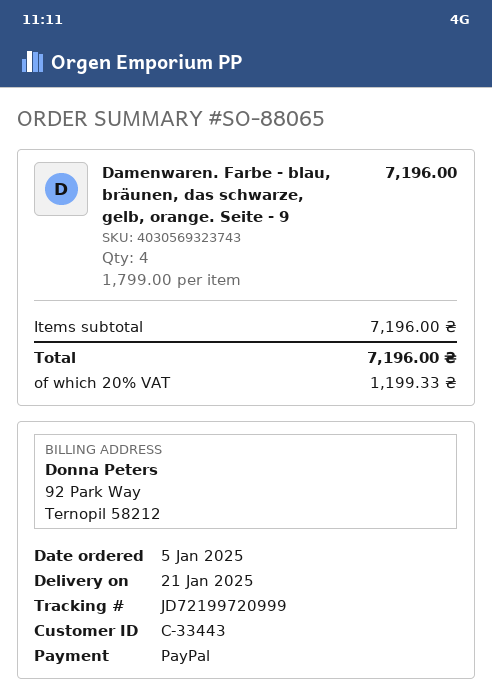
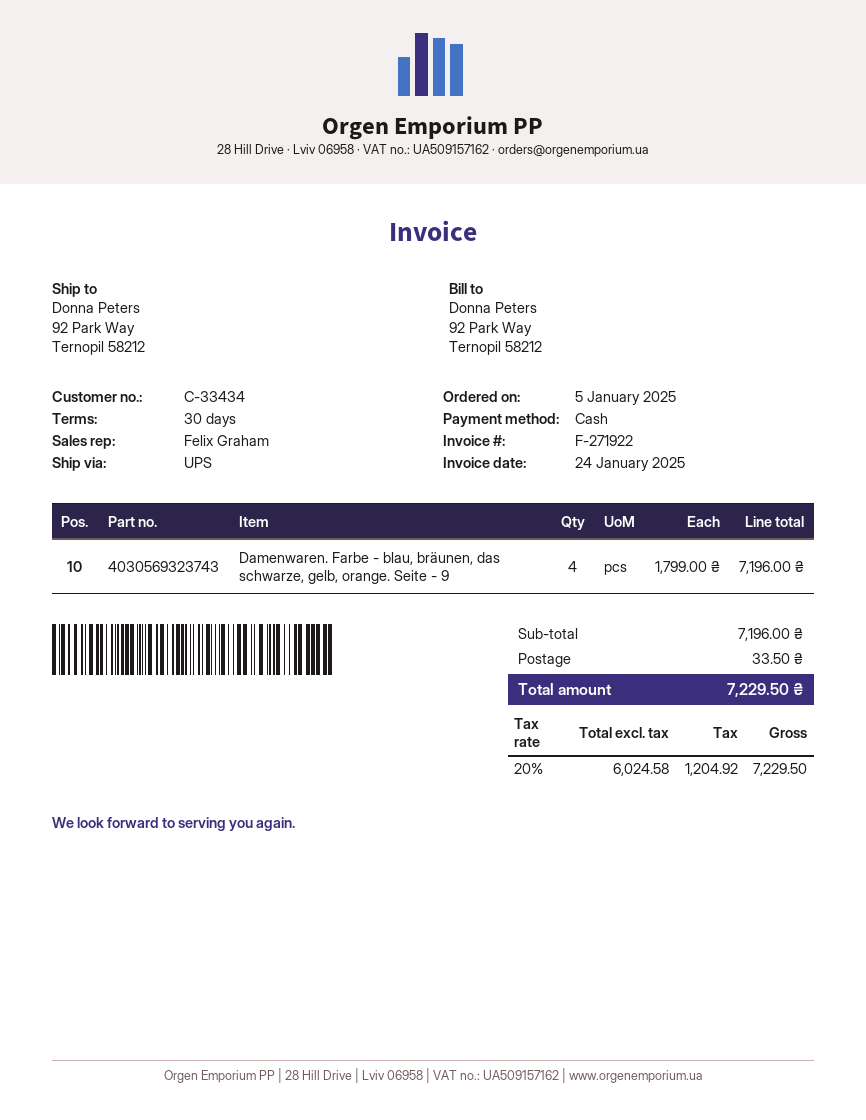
customer number: C-33443 -> C-33434
payment method: PayPal -> cash
shipping: none -> 33.50
tax: 20% = 1199.33 -> 20% = 1204.92
total: 7196.00 -> 7229.50

